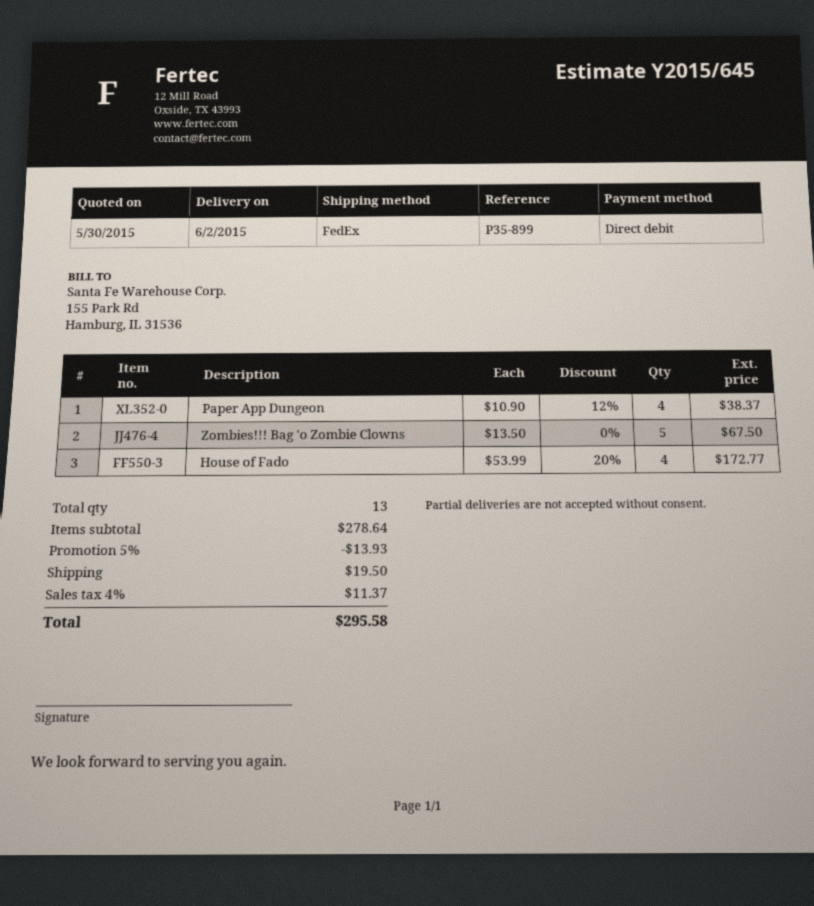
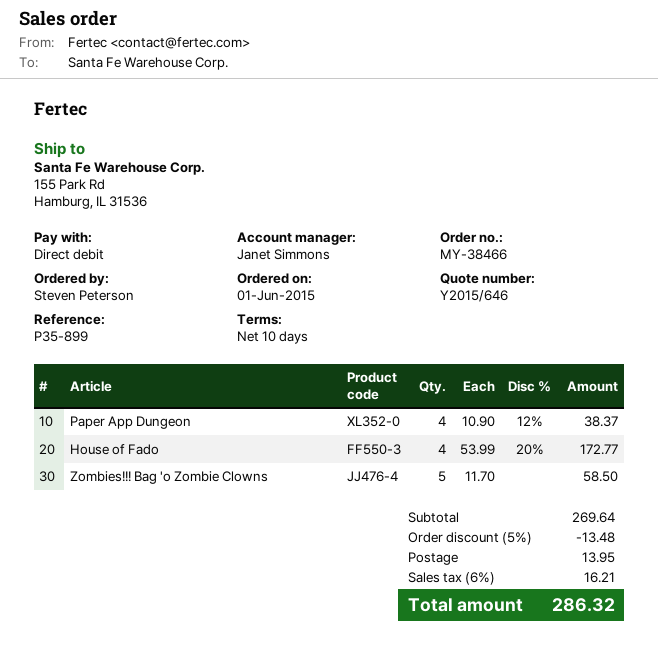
quote number: Y2015/645 -> Y2015/646
Zombies!!! Bag 'o Zombie Clowns: 5 x 13.50 = 67.50 -> 5 x 11.70 = 58.50
subtotal: 278.64 -> 269.64
discount: 5% = 13.93 -> 5% = 13.48
shipping: 19.50 -> 13.95
tax: 4% = 11.37 -> 6% = 16.21
total: 295.58 -> 286.32

